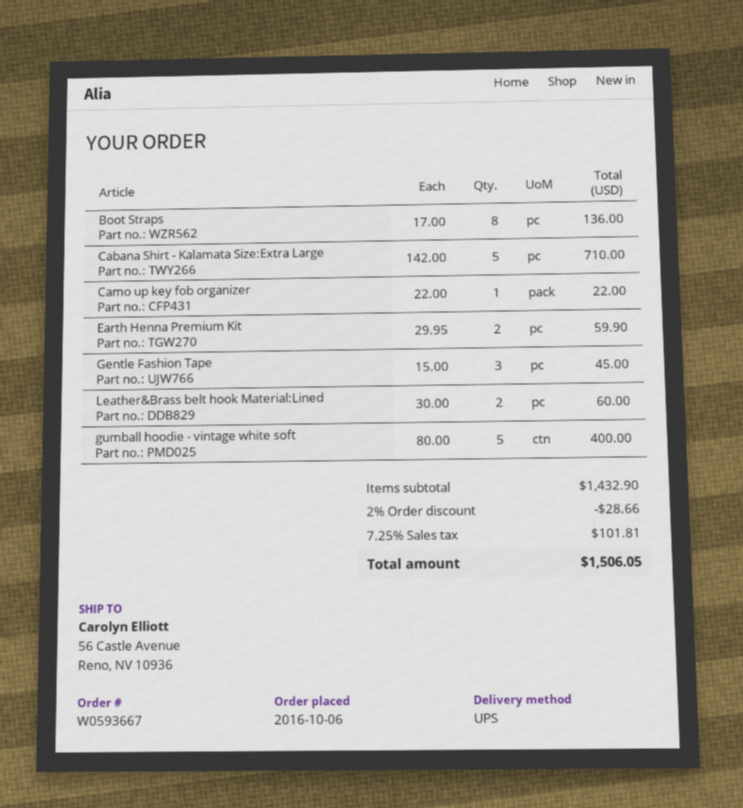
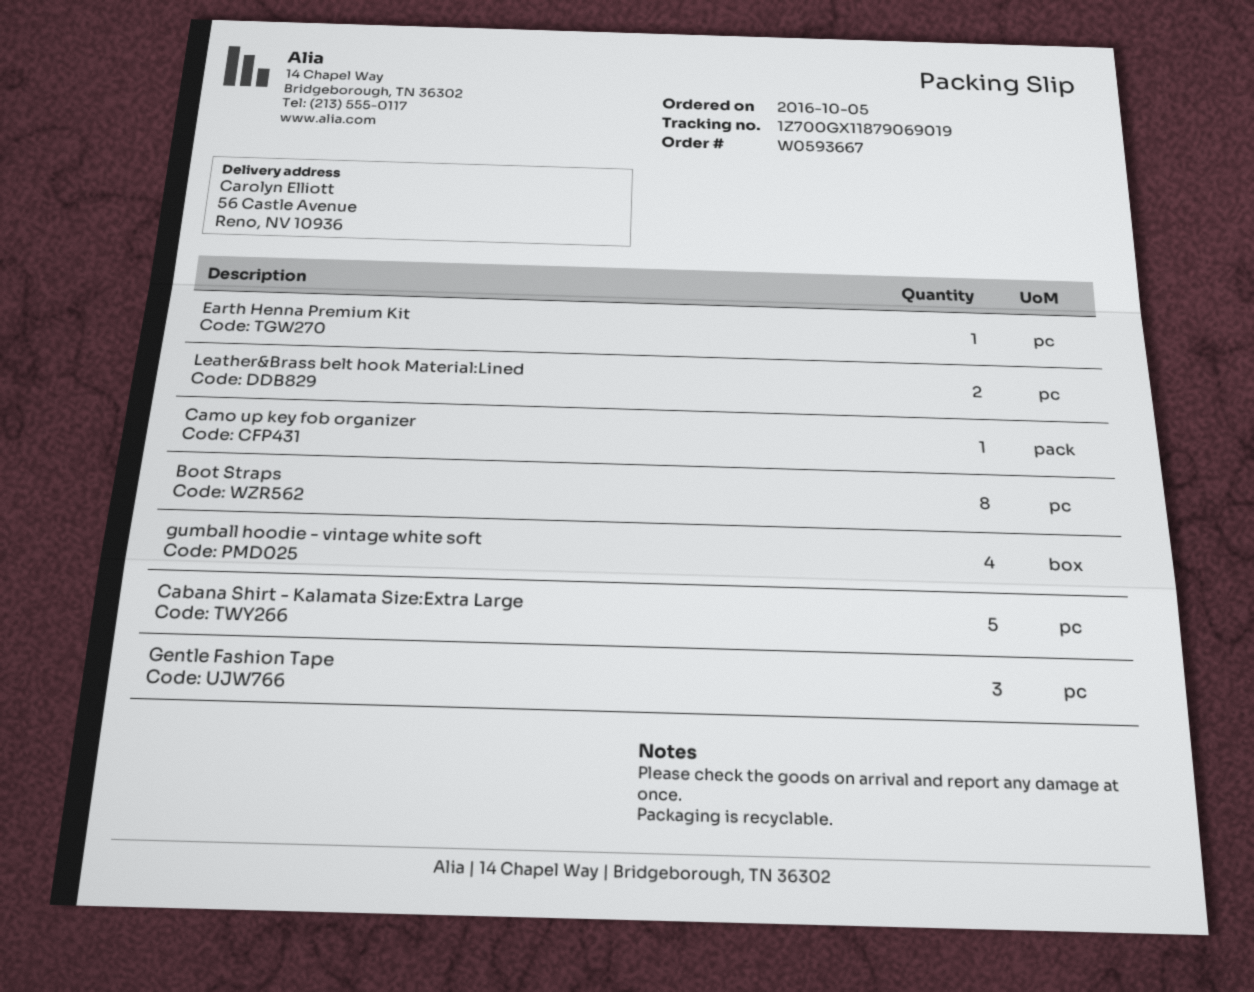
order date: 2016-10-06 -> 2016-10-05
Earth Henna Premium Kit: 2 -> 1
gumball hoodie - vintage white soft: 5 -> 4

